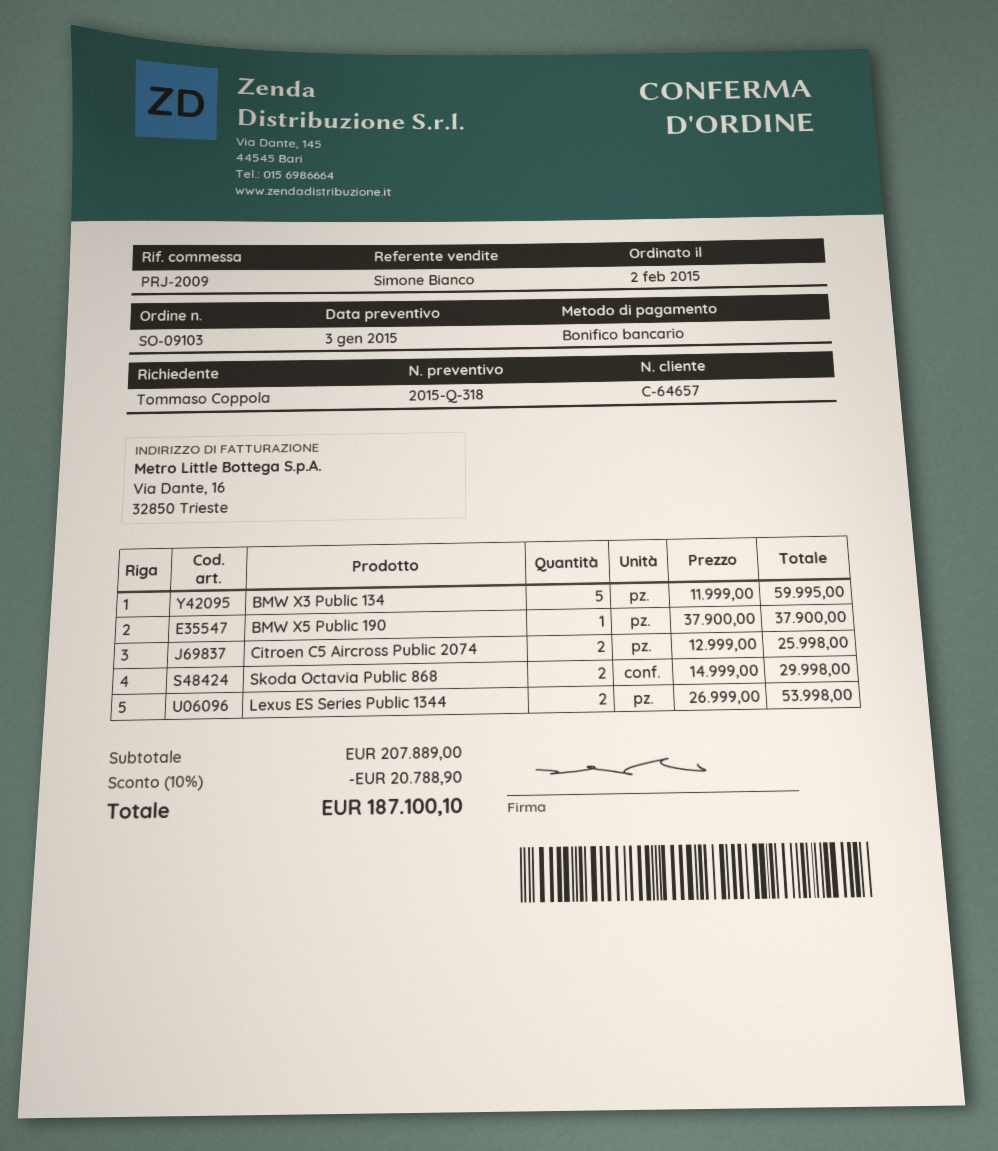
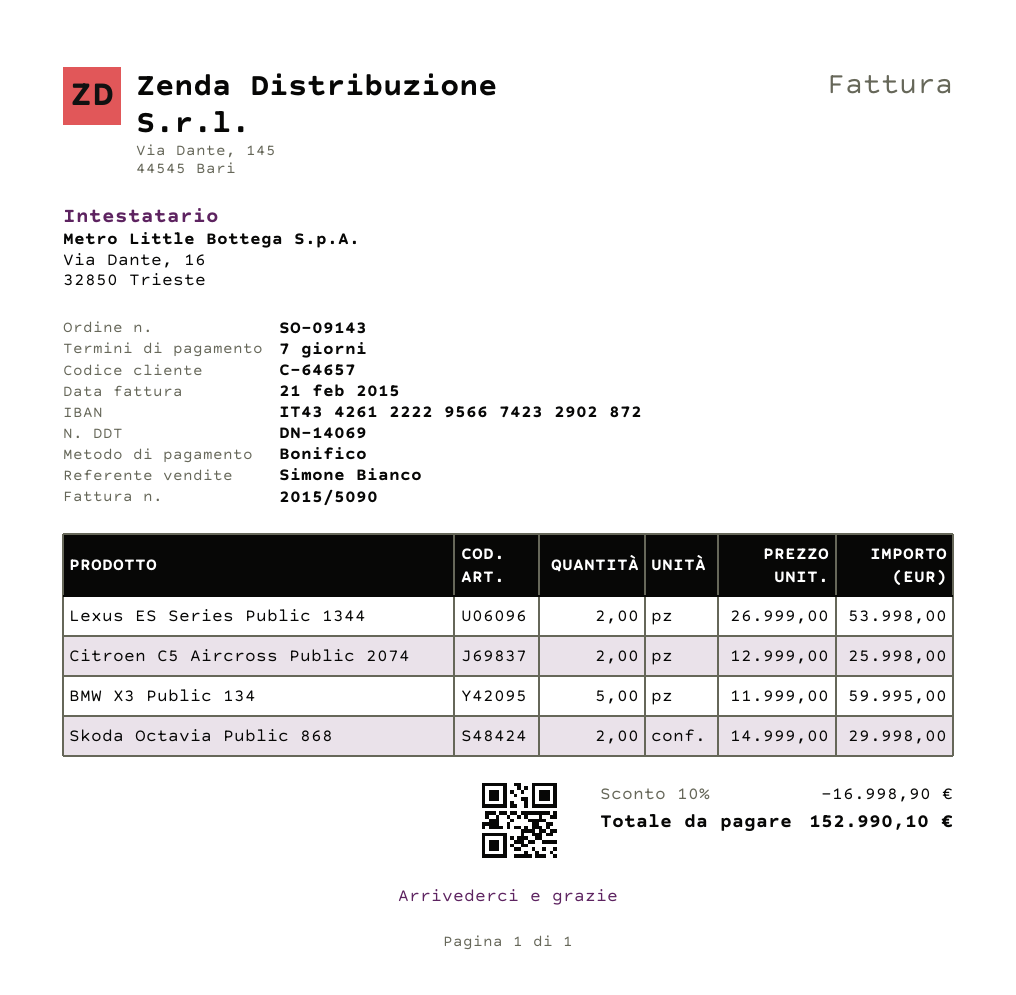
order number: SO-09103 -> SO-09143
BMW X5 Public 190: 1 x 37900.00 = 37900.00 -> none
discount: 10% = 20788.90 -> 10% = 16998.90
total: 187100.10 -> 152990.10

